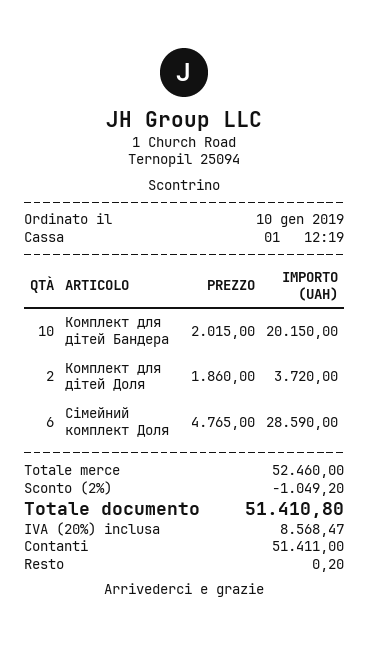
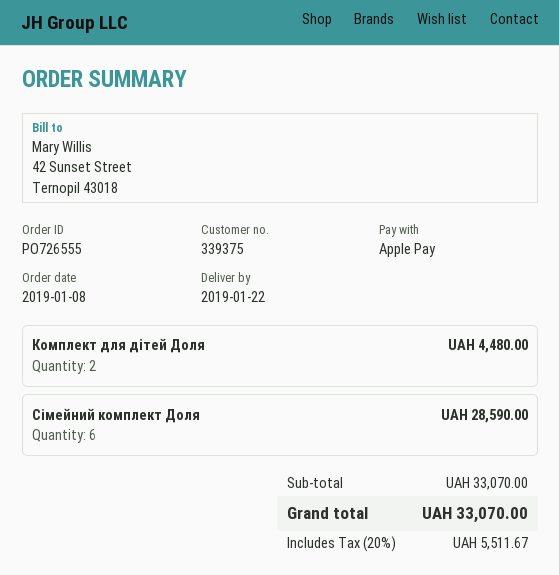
order date: 2019-01-10 -> 2019-01-08
payment method: cash -> Apple Pay
Комплект для дітей Бандера: 10 for 20150.00 -> none
Комплект для дітей Доля: 2 for 3720.00 -> 2 for 4480.00
subtotal: 52460.00 -> 33070.00
discount: 2% = 1049.20 -> none
tax: 20% = 8568.47 -> 20% = 5511.67
total: 51410.80 -> 33070.00

